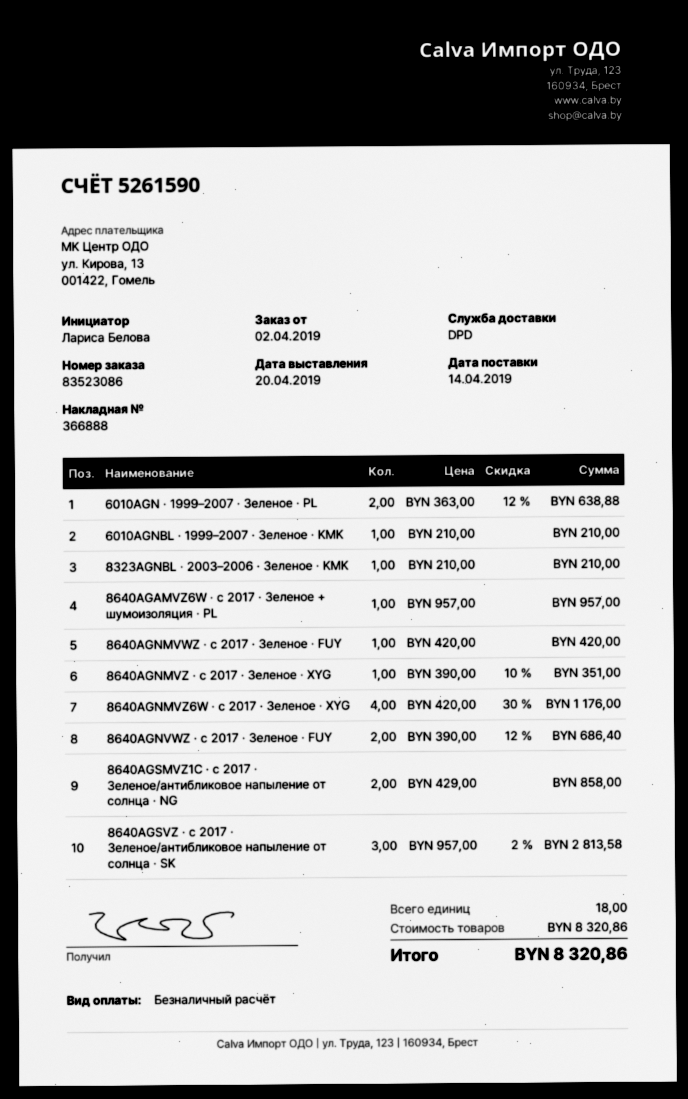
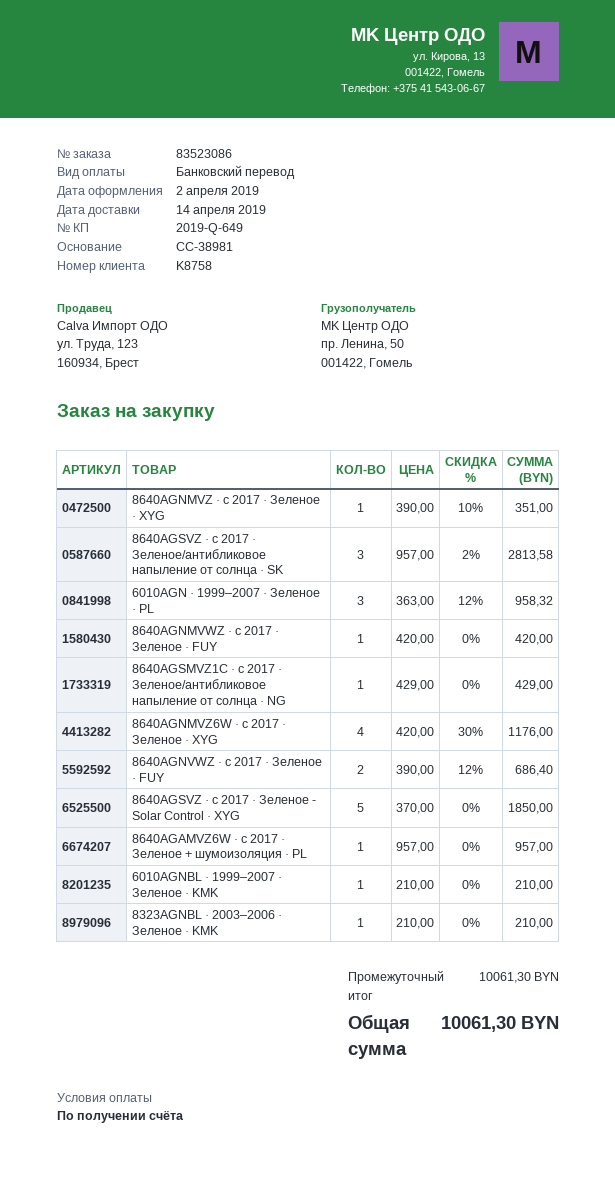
6010AGN · 1999–2007 · Зеленое · PL: 2 x 363.00 - 12% = 638.88 -> 3 x 363.00 - 12% = 958.32
8640AGSMVZ1C · с 2017 · Зеленое/антибликовое напыление от солнца · NG: 2 x 429.00 = 858.00 -> 1 x 429.00 = 429.00
8640AGSVZ · с 2017 · Зеленое - Solar Control · XYG: none -> 5 x 370.00 = 1850.00
subtotal: 8320.86 -> 10061.30
total: 8320.86 -> 10061.30

